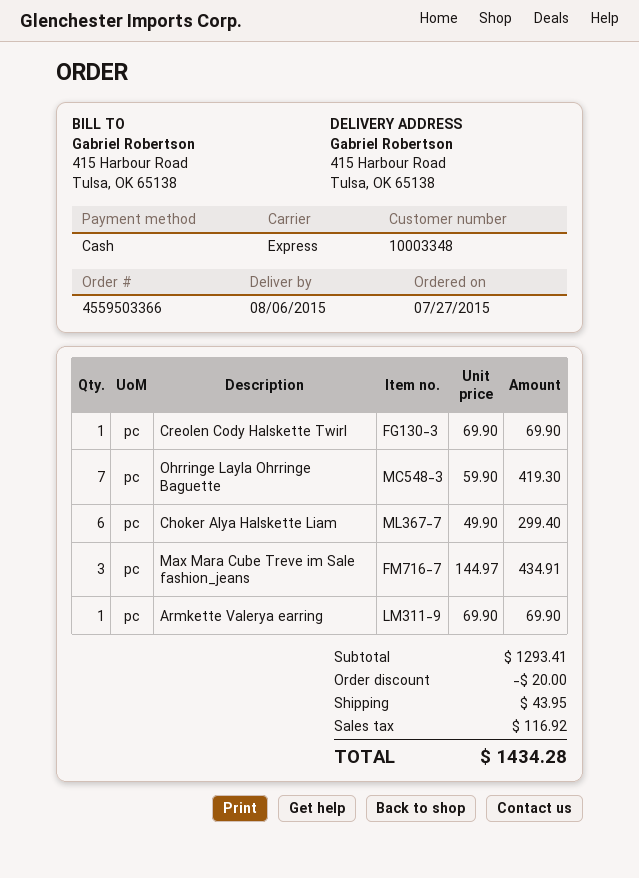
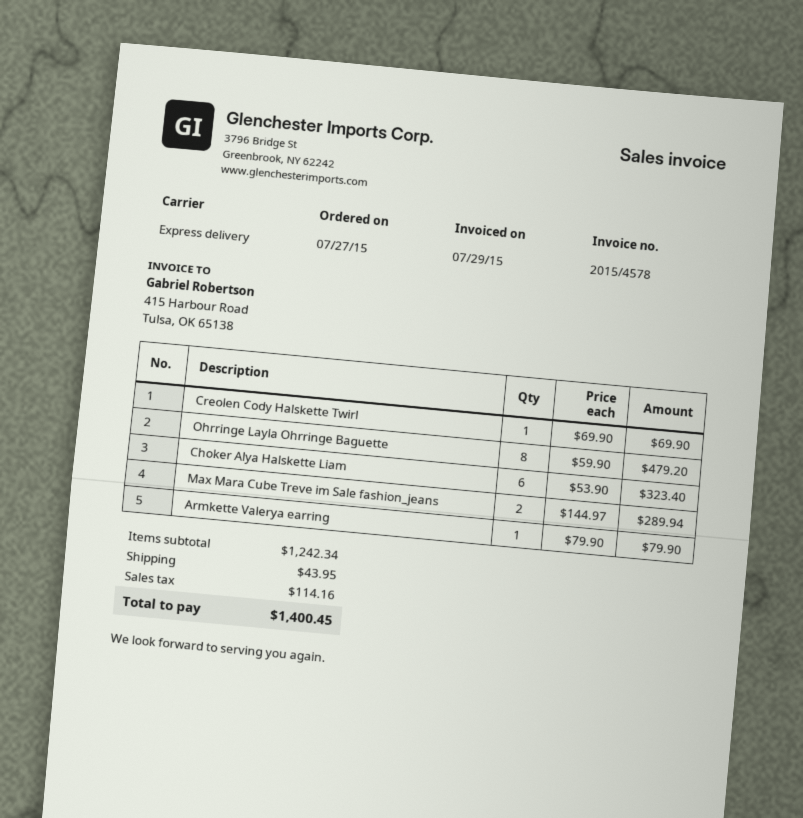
Ohrringe Layla Ohrringe Baguette: 7 x 59.90 = 419.30 -> 8 x 59.90 = 479.20
Choker Alya Halskette Liam: 6 x 49.90 = 299.40 -> 6 x 53.90 = 323.40
Max Mara Cube Treve im Sale fashion_jeans: 3 x 144.97 = 434.91 -> 2 x 144.97 = 289.94
Armkette Valerya earring: 1 x 69.90 = 69.90 -> 1 x 79.90 = 79.90
subtotal: 1293.41 -> 1242.34
discount: 20.00 -> none
tax: 116.92 -> 114.16
total: 1434.28 -> 1400.45

